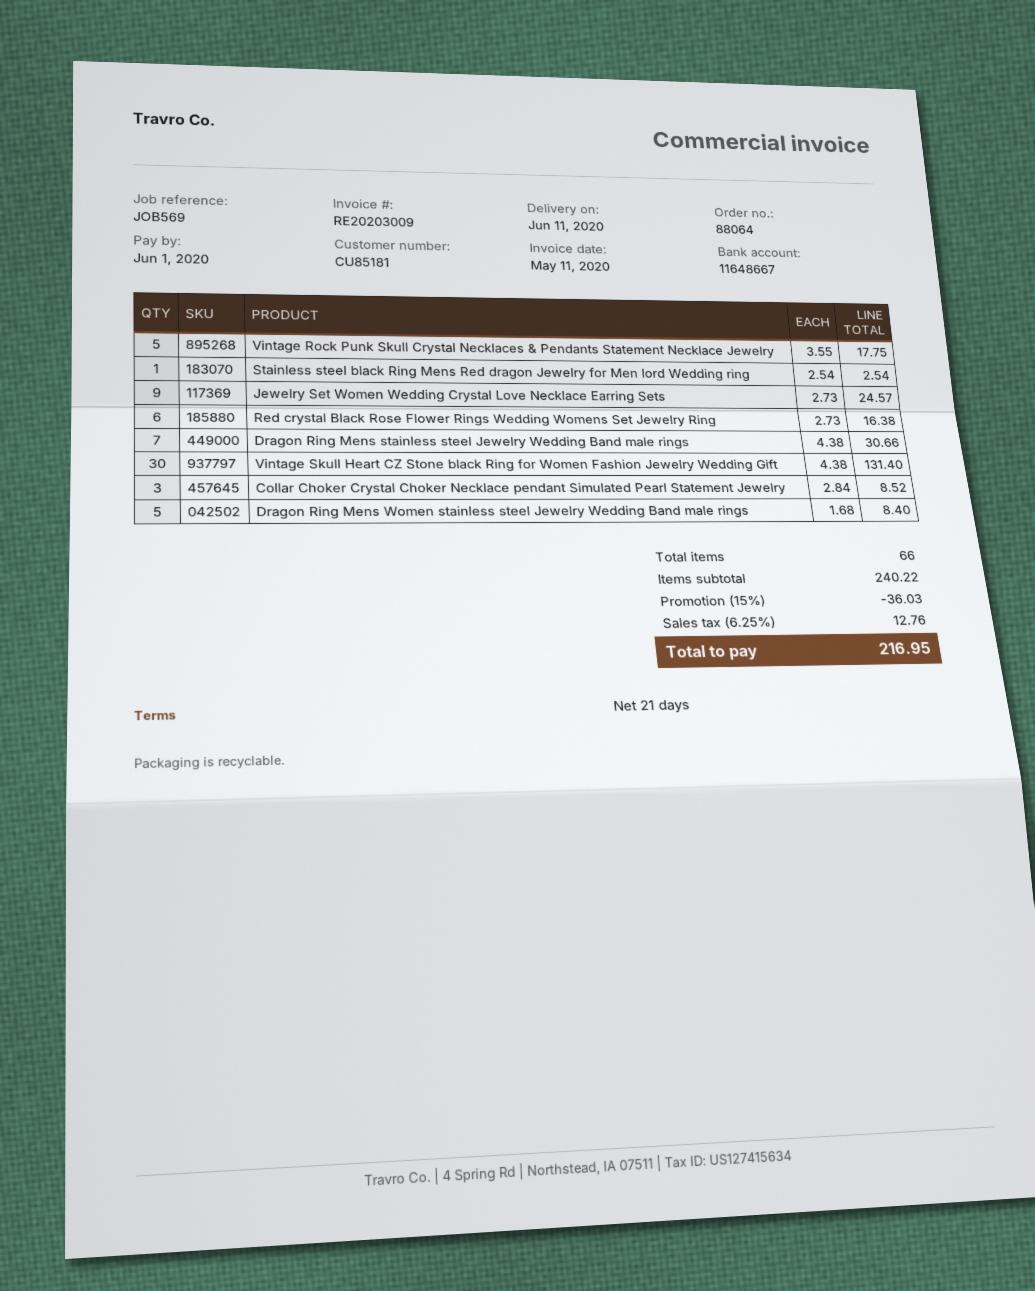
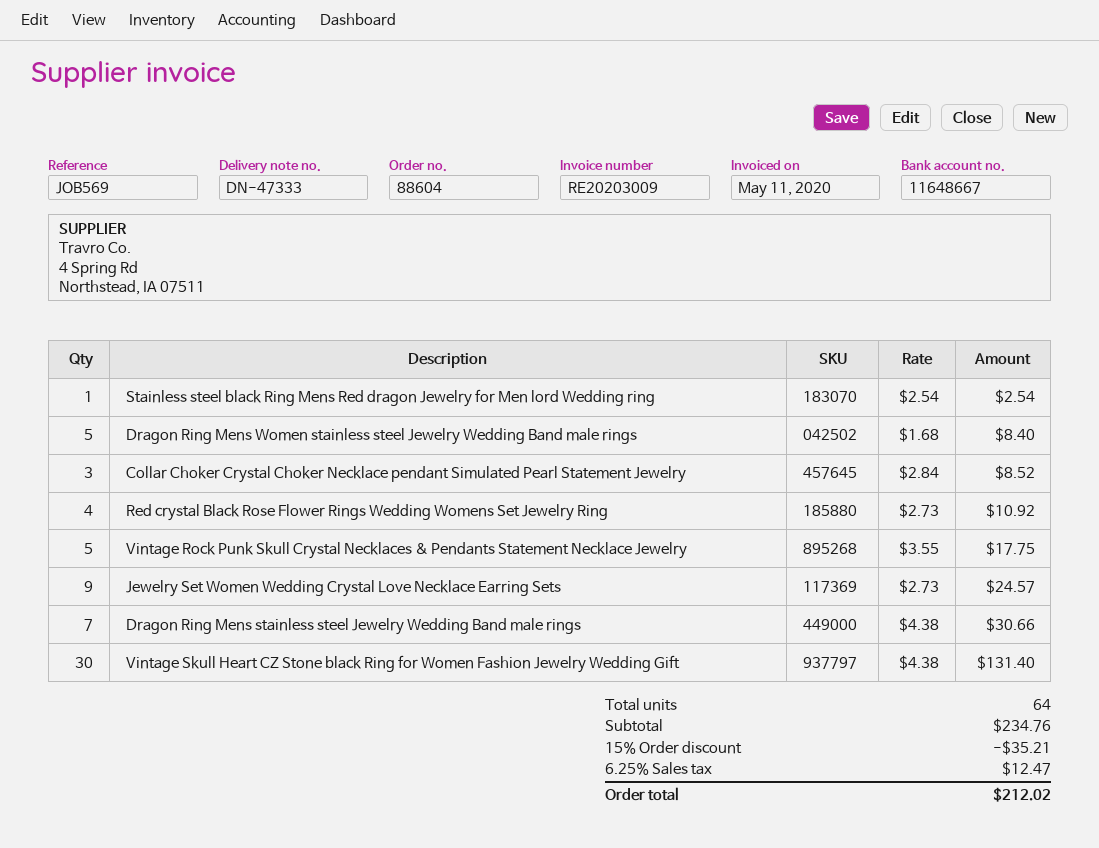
order number: 88064 -> 88604
Red crystal Black Rose Flower Rings Wedding Womens Set Jewelry Ring: 6 x 2.73 = 16.38 -> 4 x 2.73 = 10.92
total quantity: 66 -> 64
subtotal: 240.22 -> 234.76
discount: 15% = 36.03 -> 15% = 35.21
tax: 6.25% = 12.76 -> 6.25% = 12.47
total: 216.95 -> 212.02

